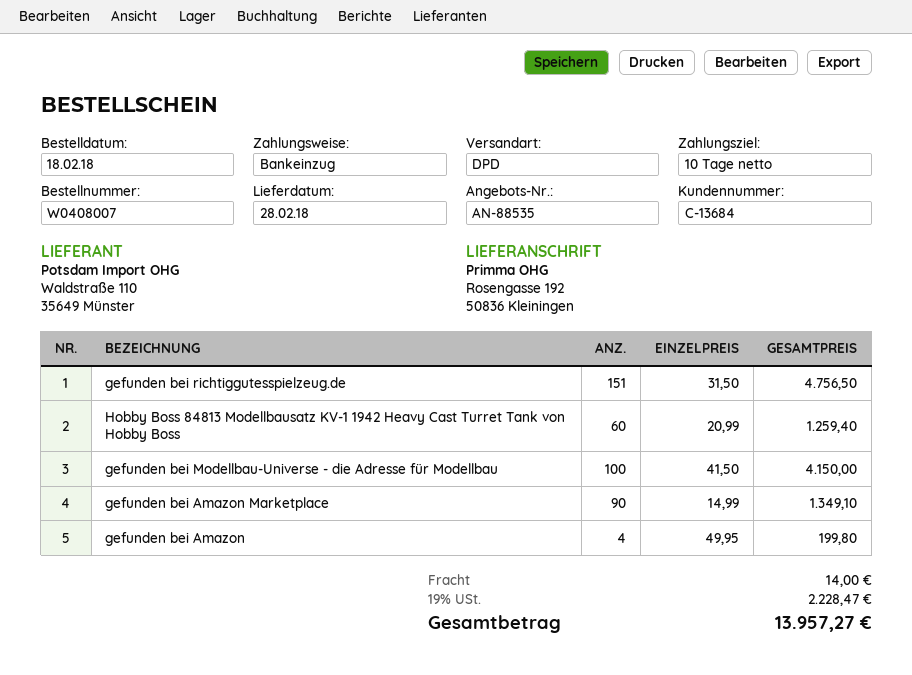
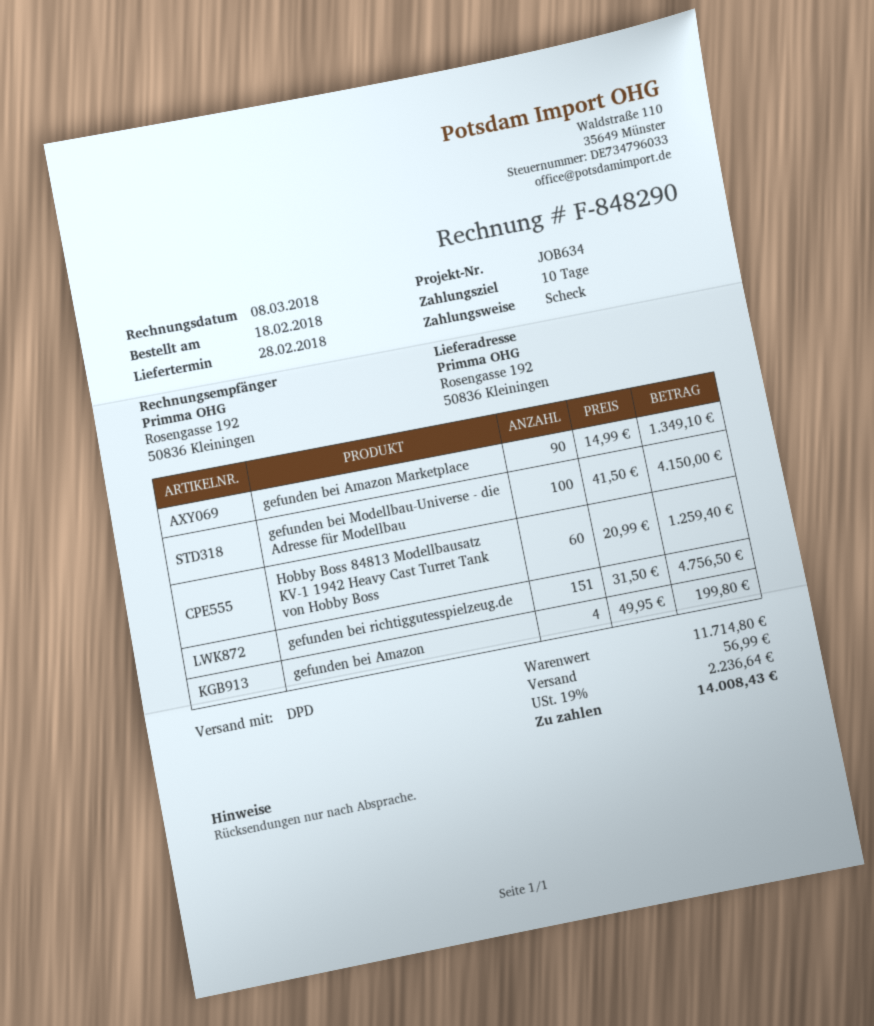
payment method: direct debit -> cheque
shipping: 14.00 -> 56.99
tax: 19% = 2228.47 -> 19% = 2236.64
total: 13957.27 -> 14008.43

